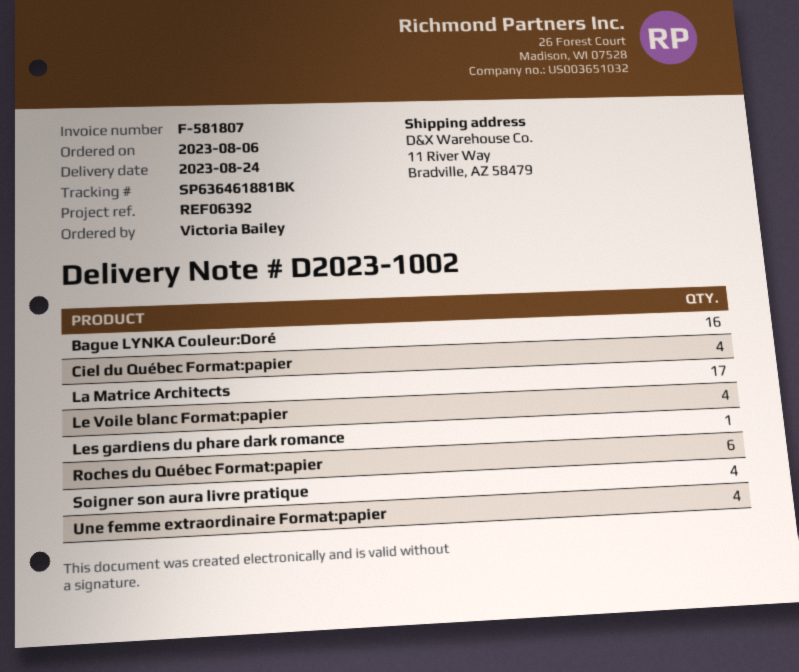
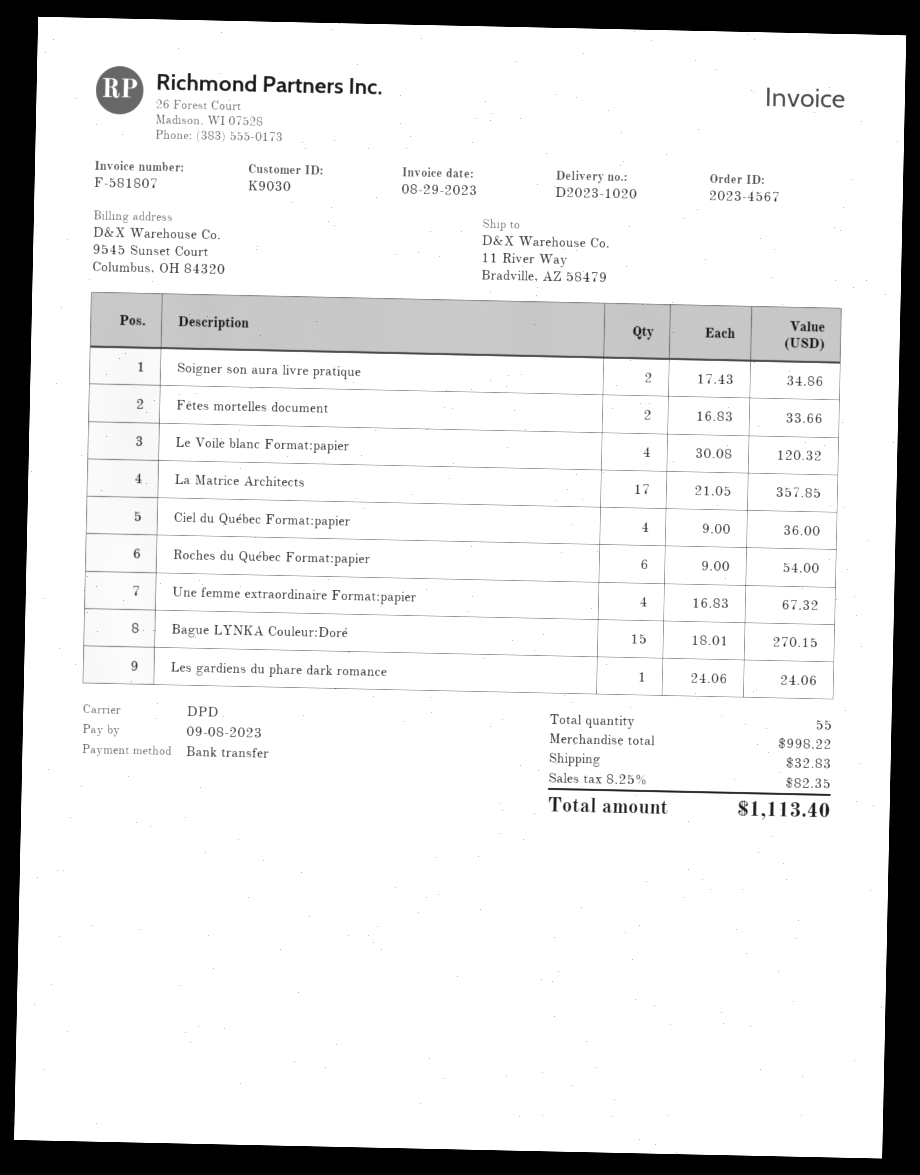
delivery note number: D2023-1002 -> D2023-1020
Bague LYNKA Couleur:Doré: 16 -> 15
Soigner son aura livre pratique: 4 -> 2
Fêtes mortelles document: none -> 2

